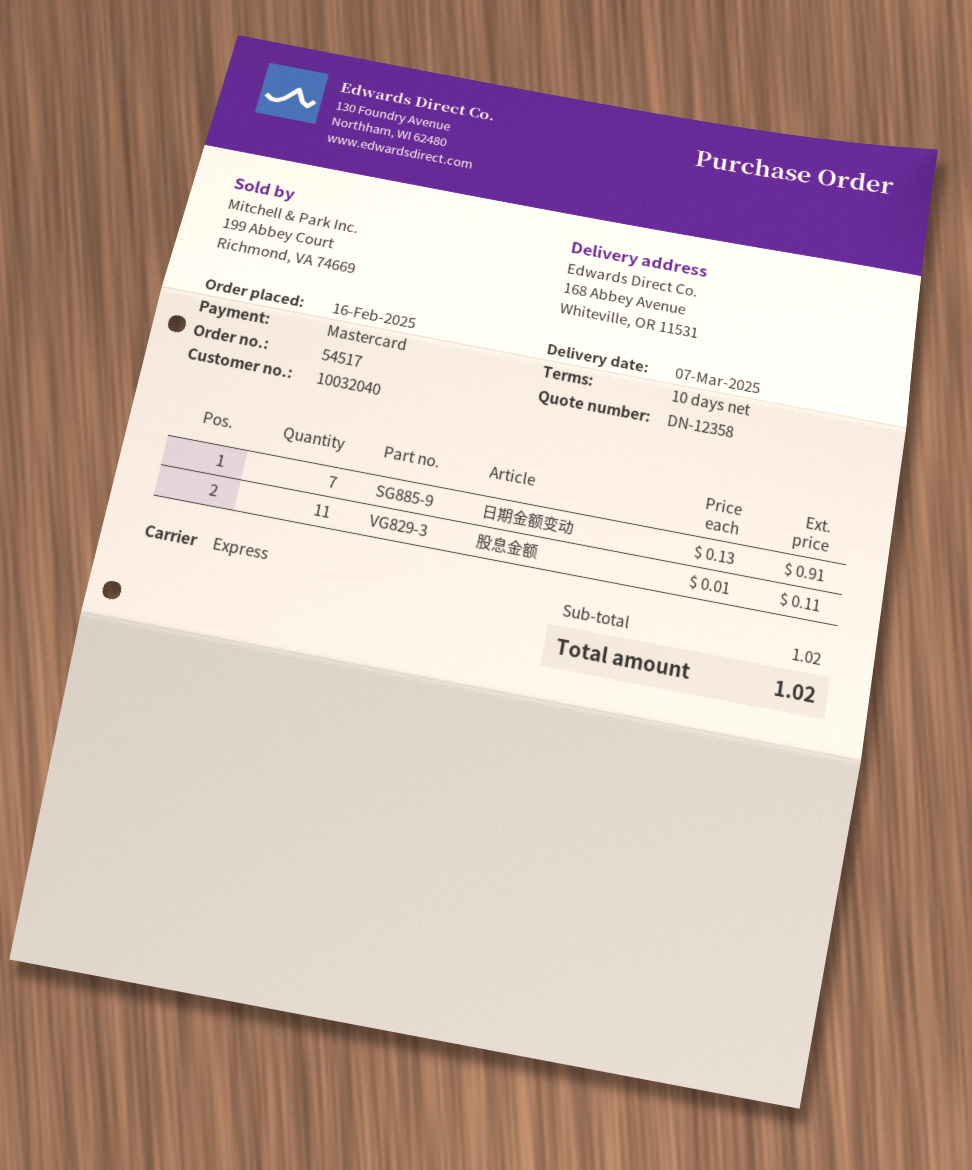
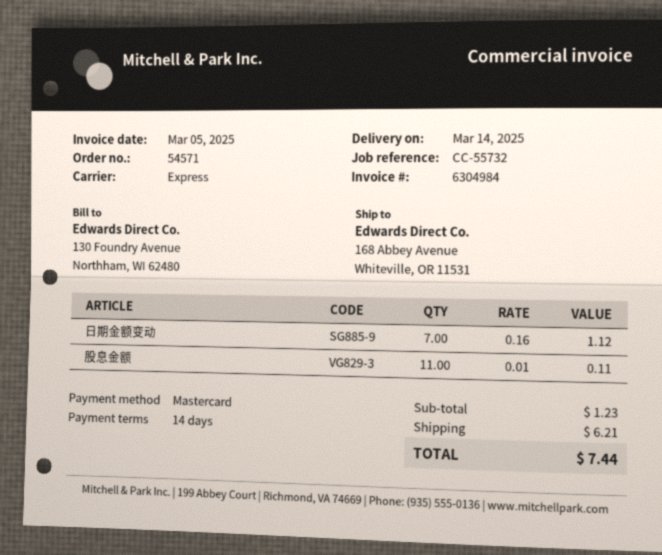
order number: 54517 -> 54571
delivery date: 2025-03-07 -> 2025-03-14
payment terms: 10 days -> 14 days
日期金额变动: 7 x 0.13 = 0.91 -> 7 x 0.16 = 1.12
subtotal: 1.02 -> 1.23
shipping: none -> 6.21
total: 1.02 -> 7.44

